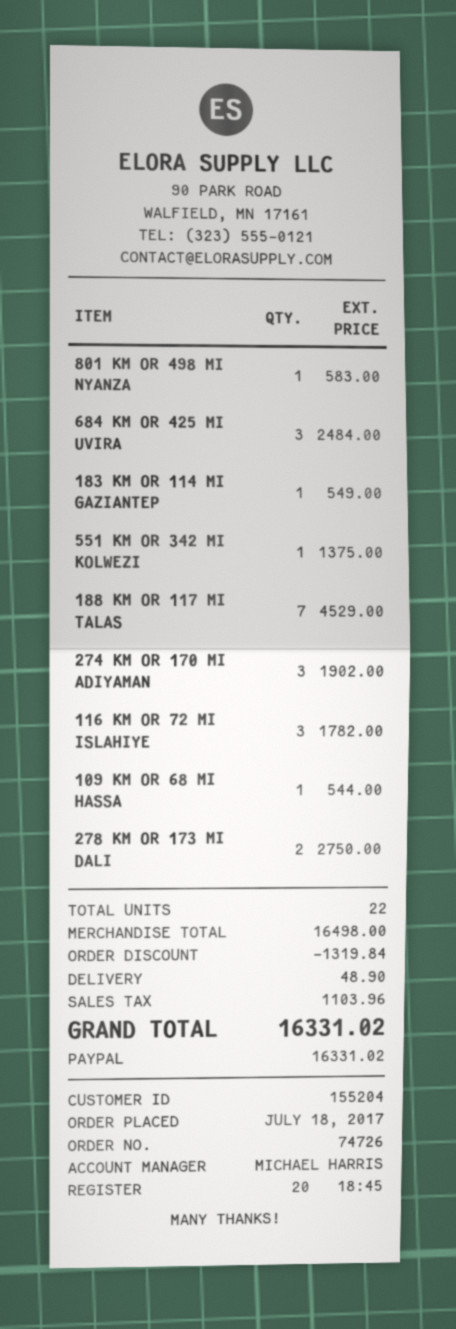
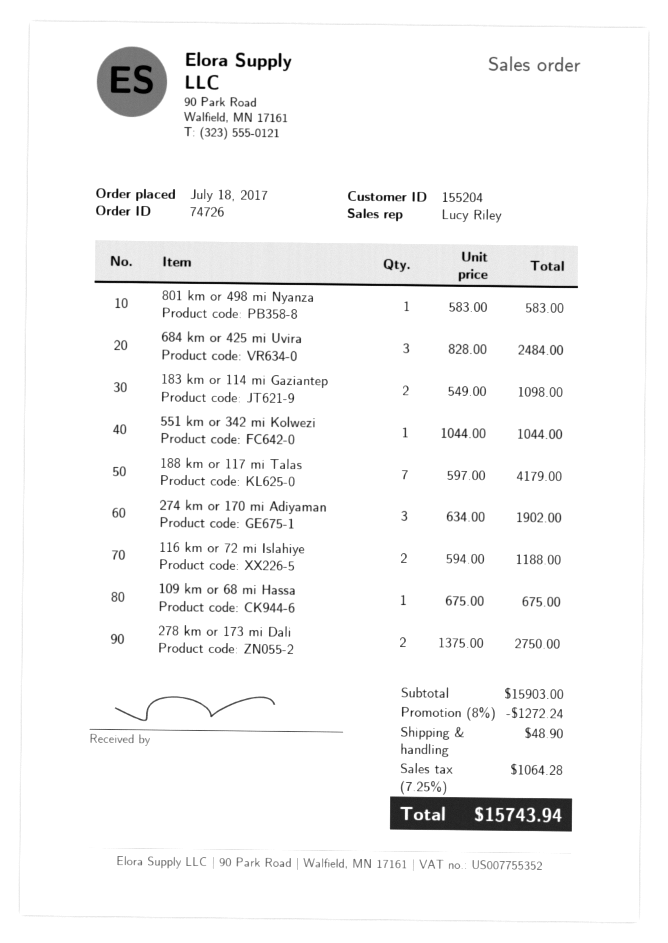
sales rep: MICHAEL HARRIS -> Lucy Riley
183 KM OR 114 MI GAZIANTEP: 1 for 549.00 -> 2 for 1098.00
551 KM OR 342 MI KOLWEZI: 1 for 1375.00 -> 1 for 1044.00
188 KM OR 117 MI TALAS: 7 for 4529.00 -> 7 for 4179.00
116 KM OR 72 MI ISLAHIYE: 3 for 1782.00 -> 2 for 1188.00
109 KM OR 68 MI HASSA: 1 for 544.00 -> 1 for 675.00
subtotal: 16498.00 -> 15903.00
discount: 1319.84 -> 1272.24
tax: 1103.96 -> 1064.28
total: 16331.02 -> 15743.94

